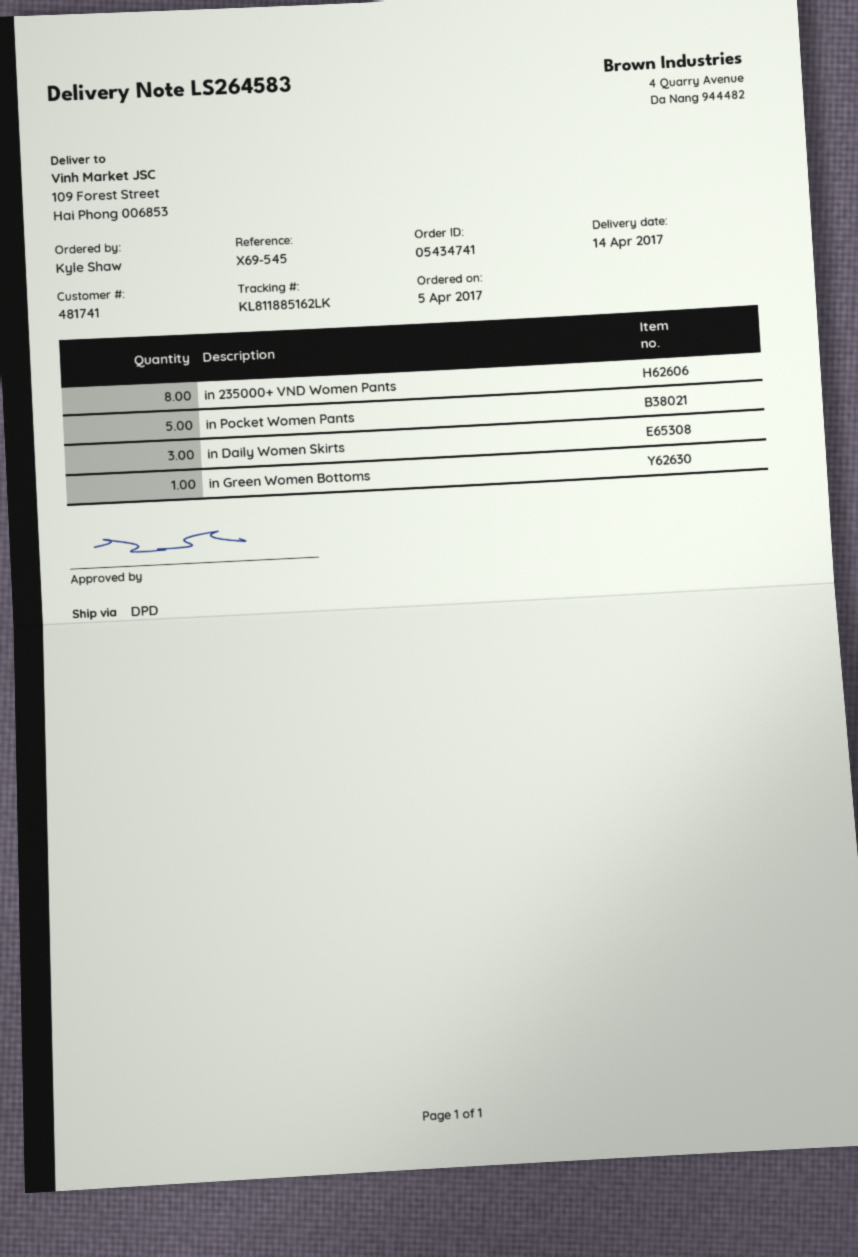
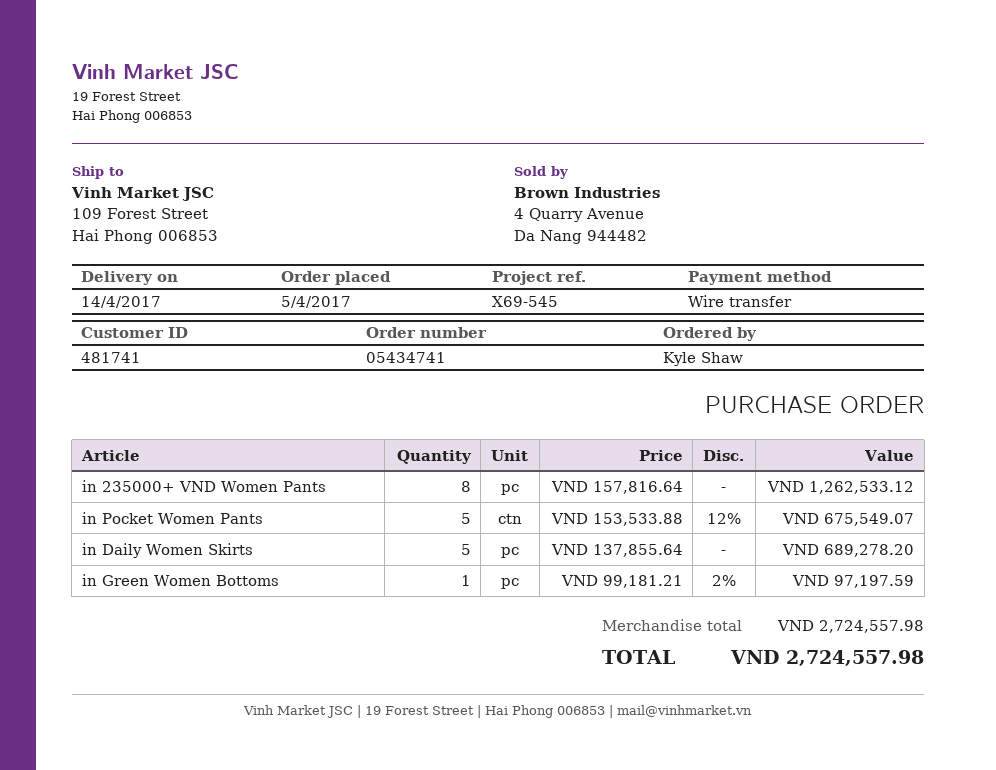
in Daily Women Skirts: 3 -> 5

